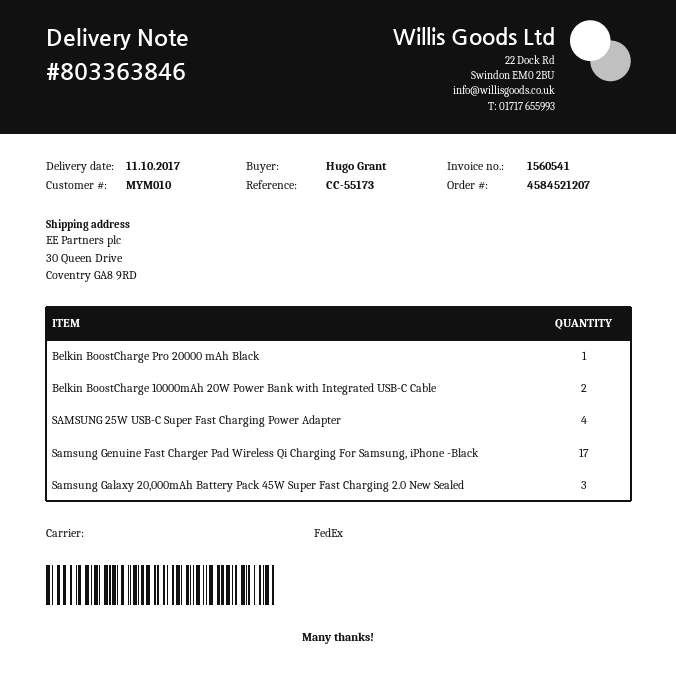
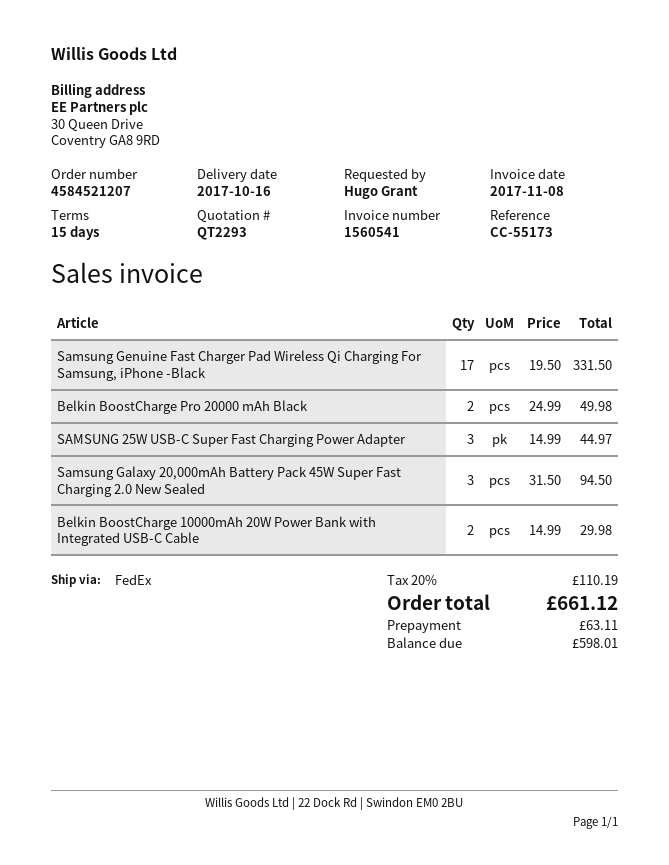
delivery date: 2017-10-11 -> 2017-10-16
Belkin BoostCharge Pro 20000 mAh Black: 1 -> 2
SAMSUNG 25W USB-C Super Fast Charging Power Adapter: 4 -> 3

